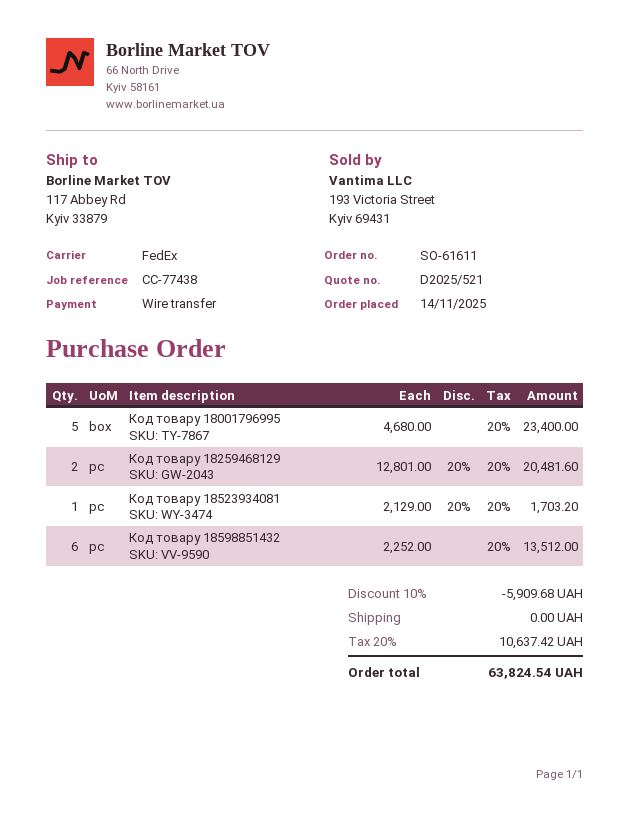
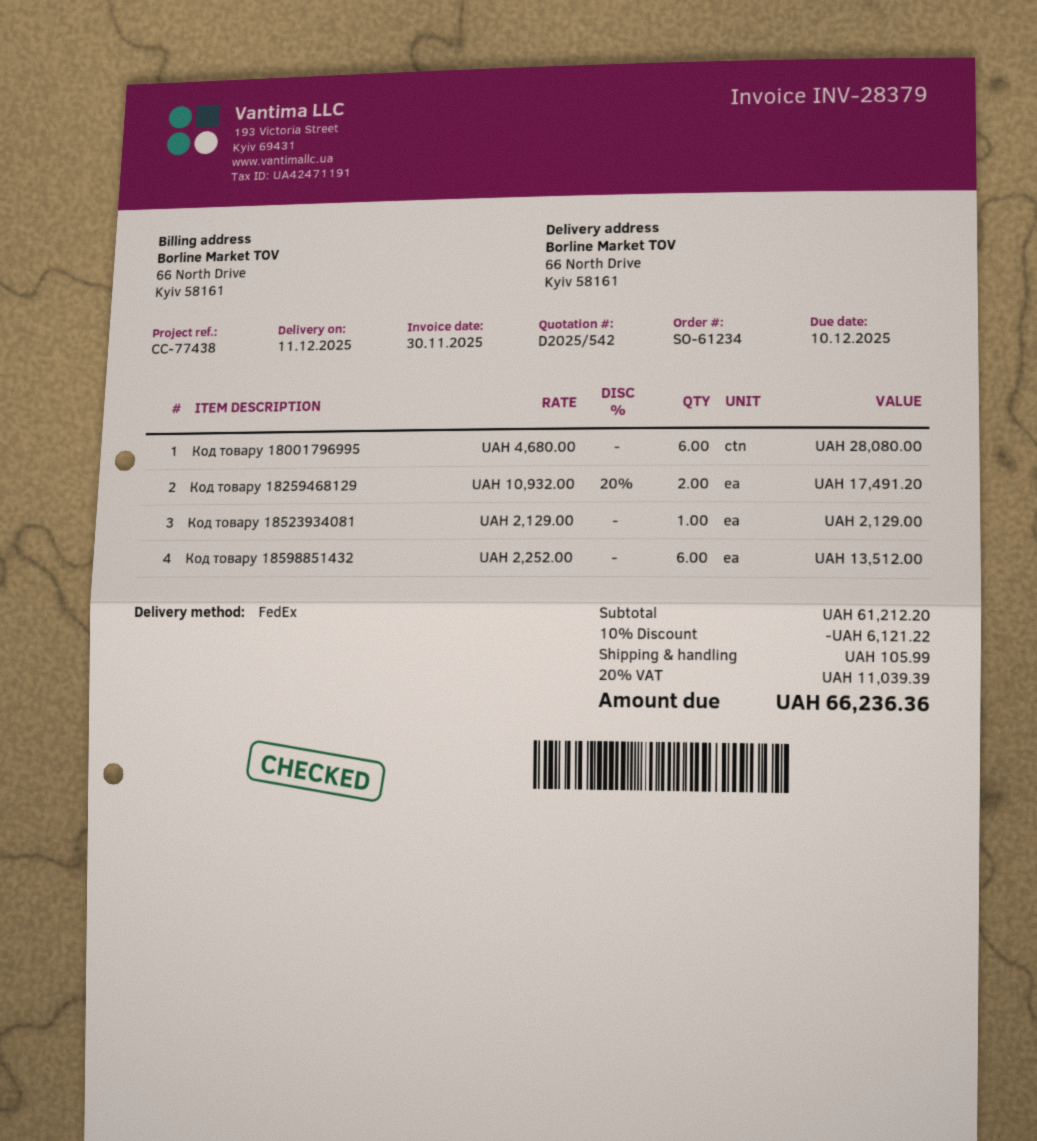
quote number: D2025/521 -> D2025/542
order number: SO-61611 -> SO-61234
ship to: 117 Abbey Rd, Kyiv 33879 -> 66 North Drive, Kyiv 58161
Код товару 18001796995: 5 x 4680.00 = 23400.00 -> 6 x 4680.00 = 28080.00
Код товару 18259468129: 2 x 12801.00 - 20% = 20481.60 -> 2 x 10932.00 - 20% = 17491.20
Код товару 18523934081: 1 x 2129.00 - 20% = 1703.20 -> 1 x 2129.00 = 2129.00
discount: 10% = 5909.68 -> 10% = 6121.22
shipping: 0.00 -> 105.99
tax: 20% = 10637.42 -> 20% = 11039.39
total: 63824.54 -> 66236.36

